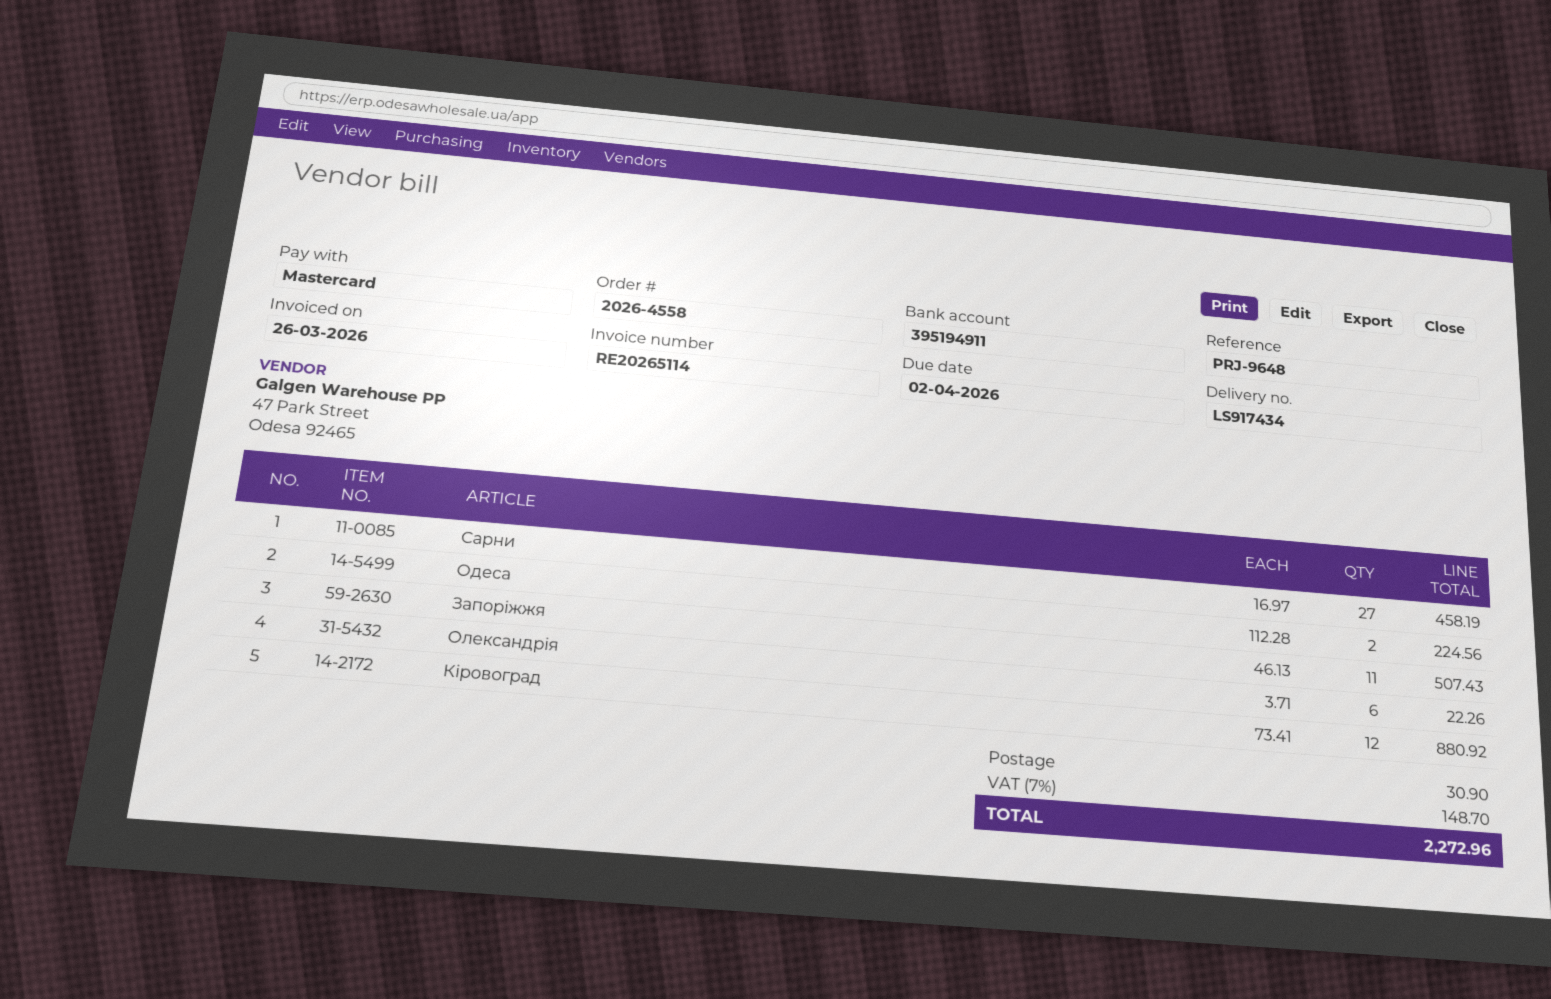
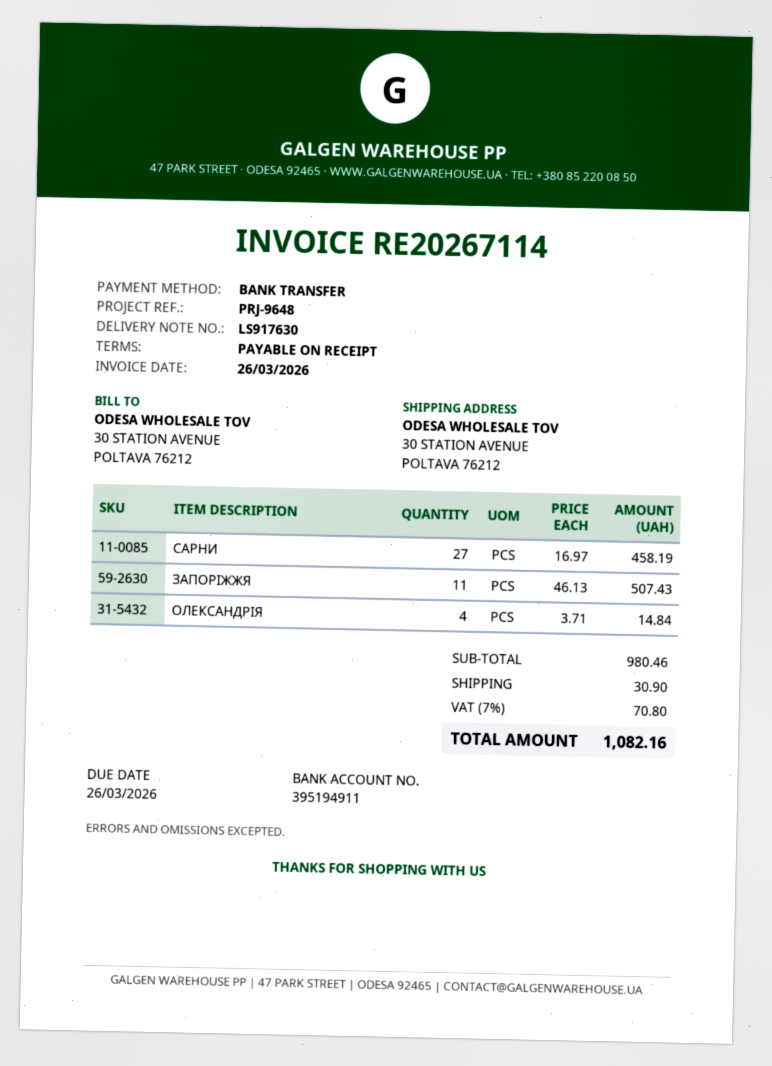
delivery note number: LS917434 -> LS917630
invoice number: RE20265114 -> RE20267114
due date: 2026-04-02 -> 2026-03-26
payment method: Mastercard -> bank transfer
Одеса: 2 x 112.28 = 224.56 -> none
Олександрія: 6 x 3.71 = 22.26 -> 4 x 3.71 = 14.84
Кіровоград: 12 x 73.41 = 880.92 -> none
tax: 7% = 148.70 -> 7% = 70.80
total: 2272.96 -> 1082.16

